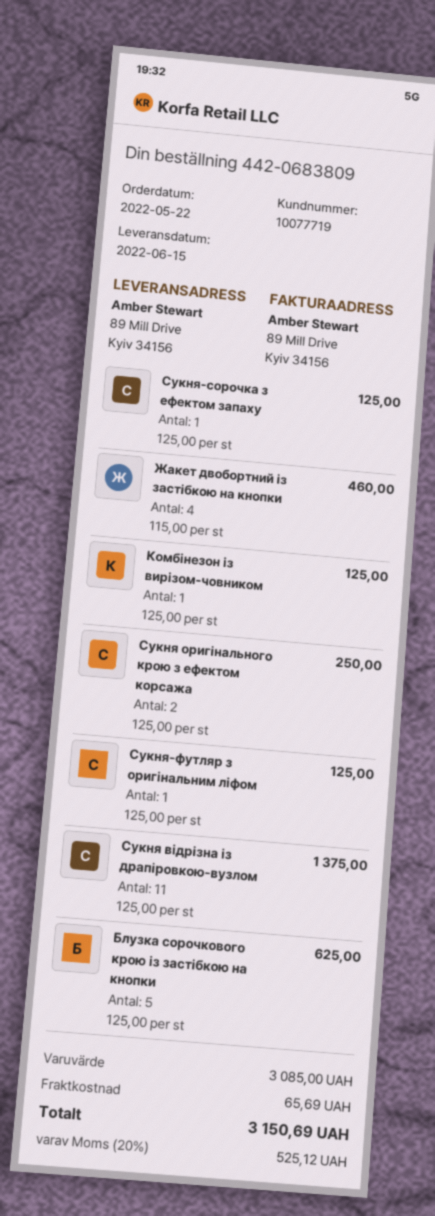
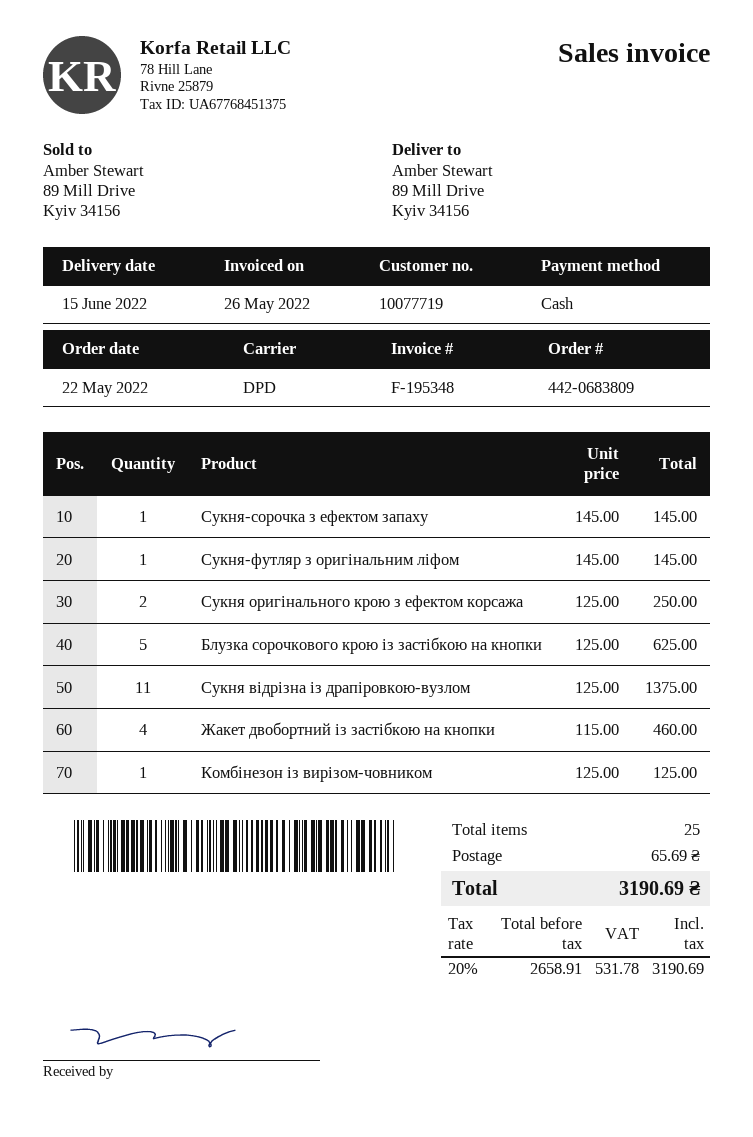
Сукня-сорочка з ефектом запаху: 1 x 125.00 = 125.00 -> 1 x 145.00 = 145.00
Сукня-футляр з оригінальним ліфом: 1 x 125.00 = 125.00 -> 1 x 145.00 = 145.00
tax: 20% = 525.12 -> 20% = 531.78
total: 3150.69 -> 3190.69

